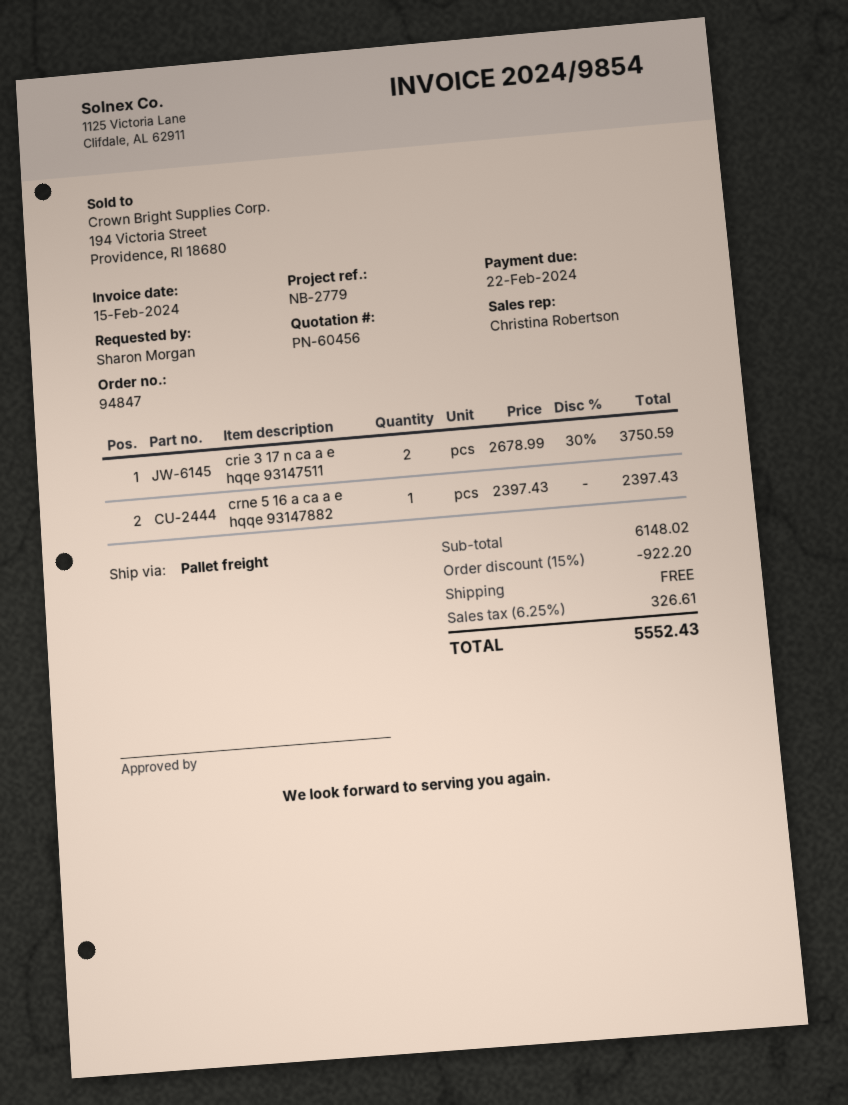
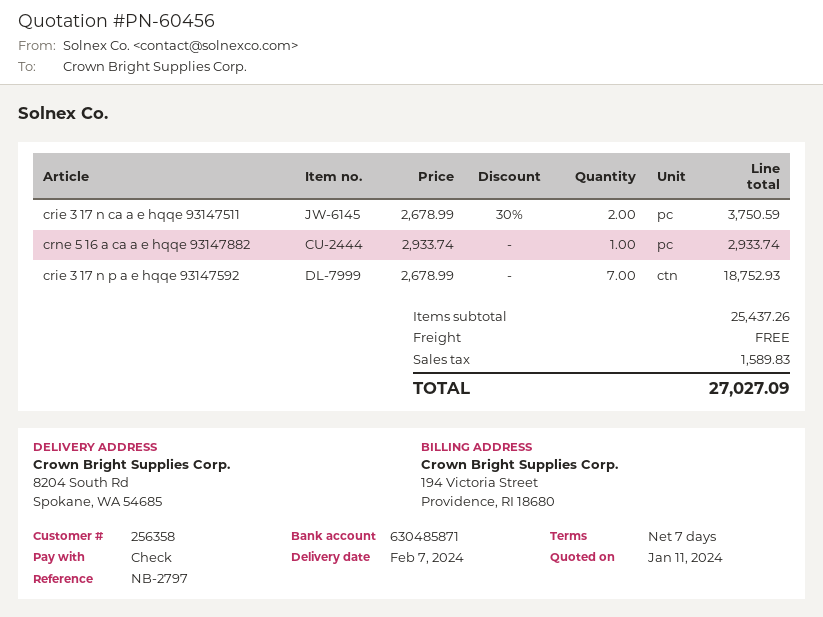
reference: NB-2779 -> NB-2797
crne 5 16 a ca a e hqqe 93147882: 1 x 2397.43 = 2397.43 -> 1 x 2933.74 = 2933.74
crie 3 17 n p a e hqqe 93147592: none -> 7 x 2678.99 = 18752.93
subtotal: 6148.02 -> 25437.26
discount: 15% = 922.20 -> none
tax: 326.61 -> 1589.83
total: 5552.43 -> 27027.09

